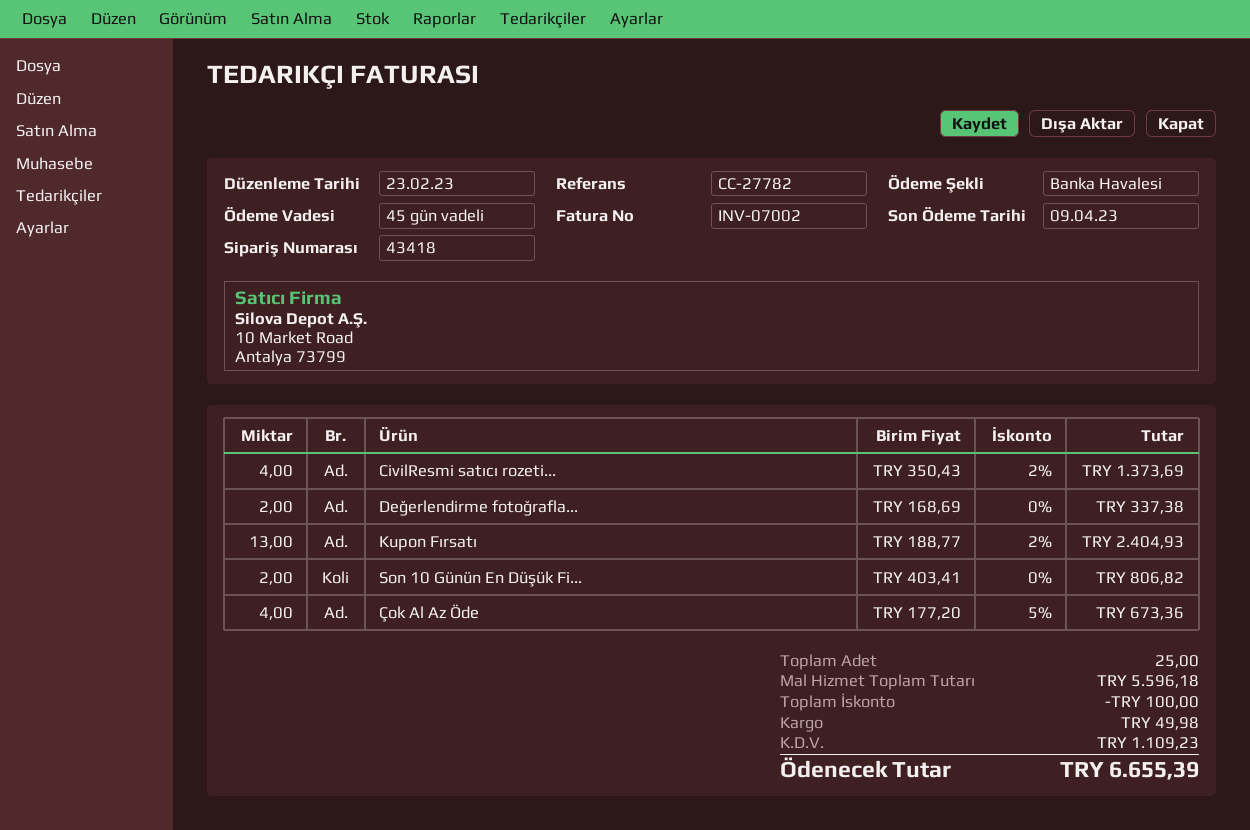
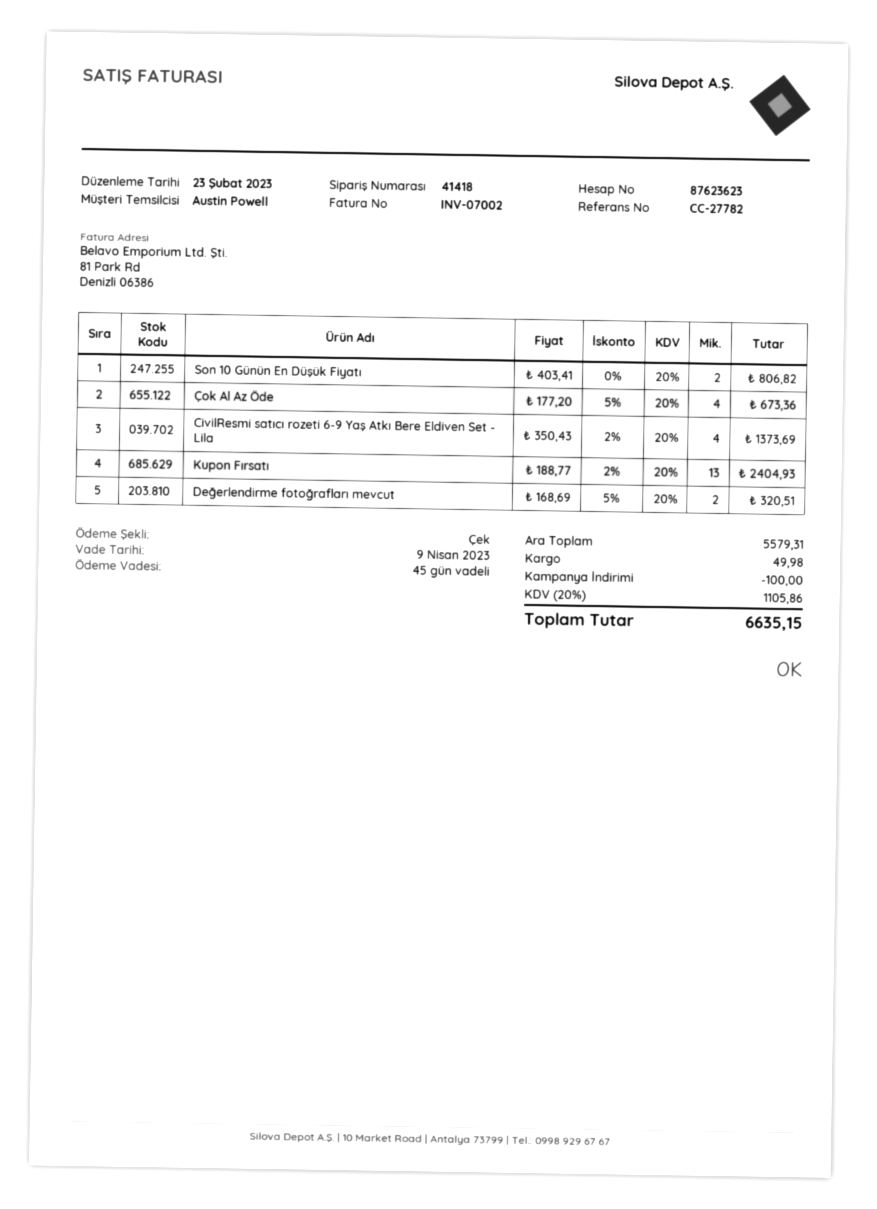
order number: 43418 -> 41418
payment method: bank transfer -> cheque
Değerlendirme fotoğrafla...: 2 x 168.69 = 337.38 -> 2 x 168.69 - 5% = 320.51
subtotal: 5596.18 -> 5579.31
tax: 1109.23 -> 1105.86
total: 6655.39 -> 6635.15

